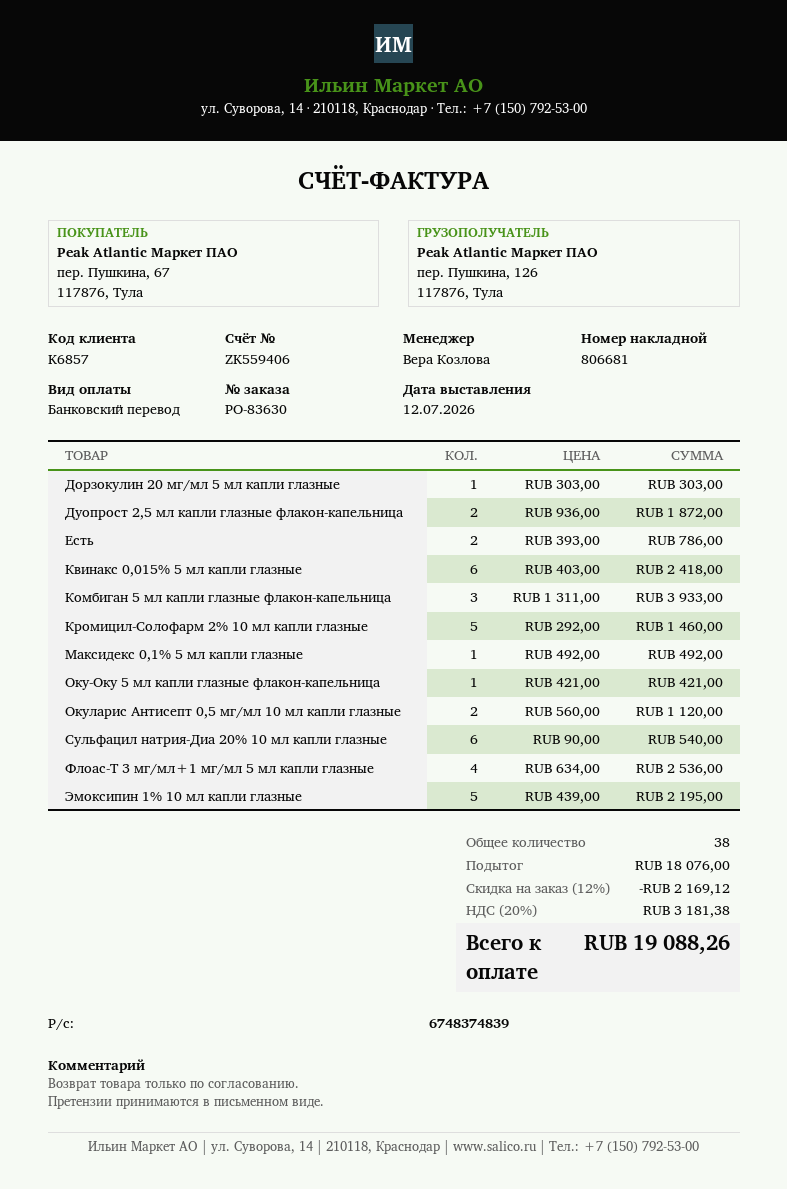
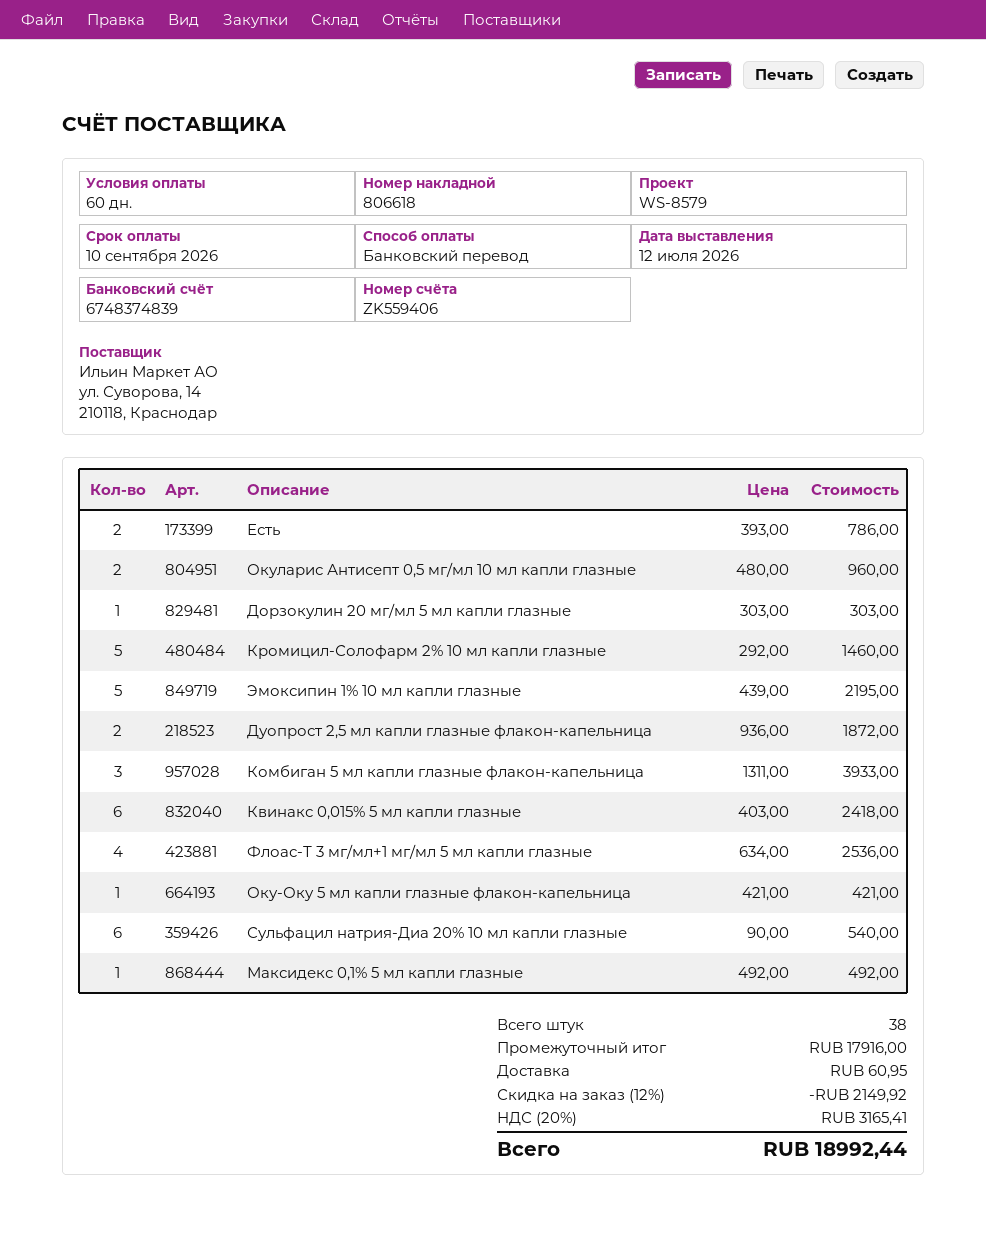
delivery note number: 806681 -> 806618
Окуларис Антисепт 0,5 мг/мл 10 мл капли глазные: 2 x 560.00 = 1120.00 -> 2 x 480.00 = 960.00
subtotal: 18076.00 -> 17916.00
discount: 12% = 2169.12 -> 12% = 2149.92
shipping: none -> 60.95
tax: 20% = 3181.38 -> 20% = 3165.41
total: 19088.26 -> 18992.44

